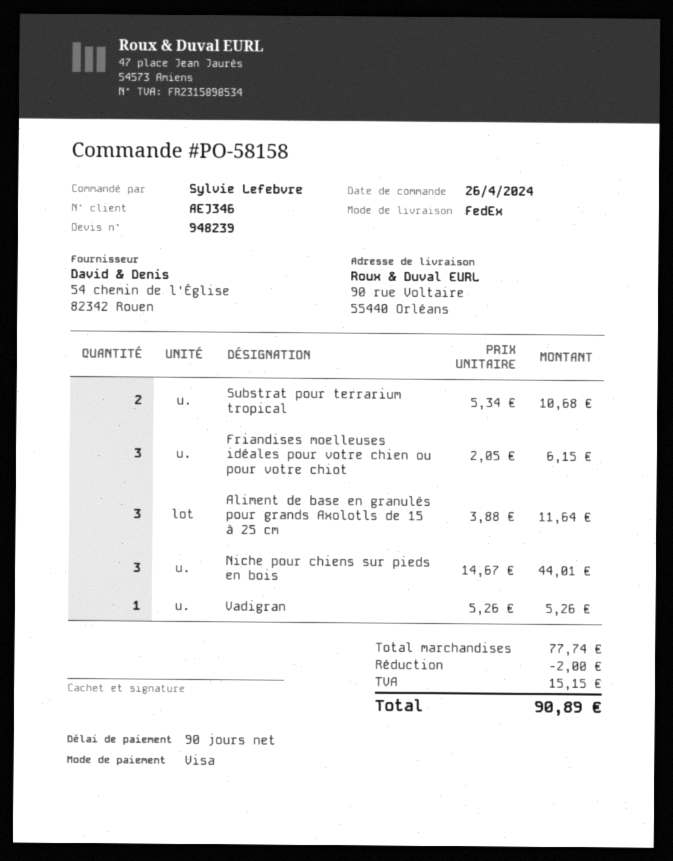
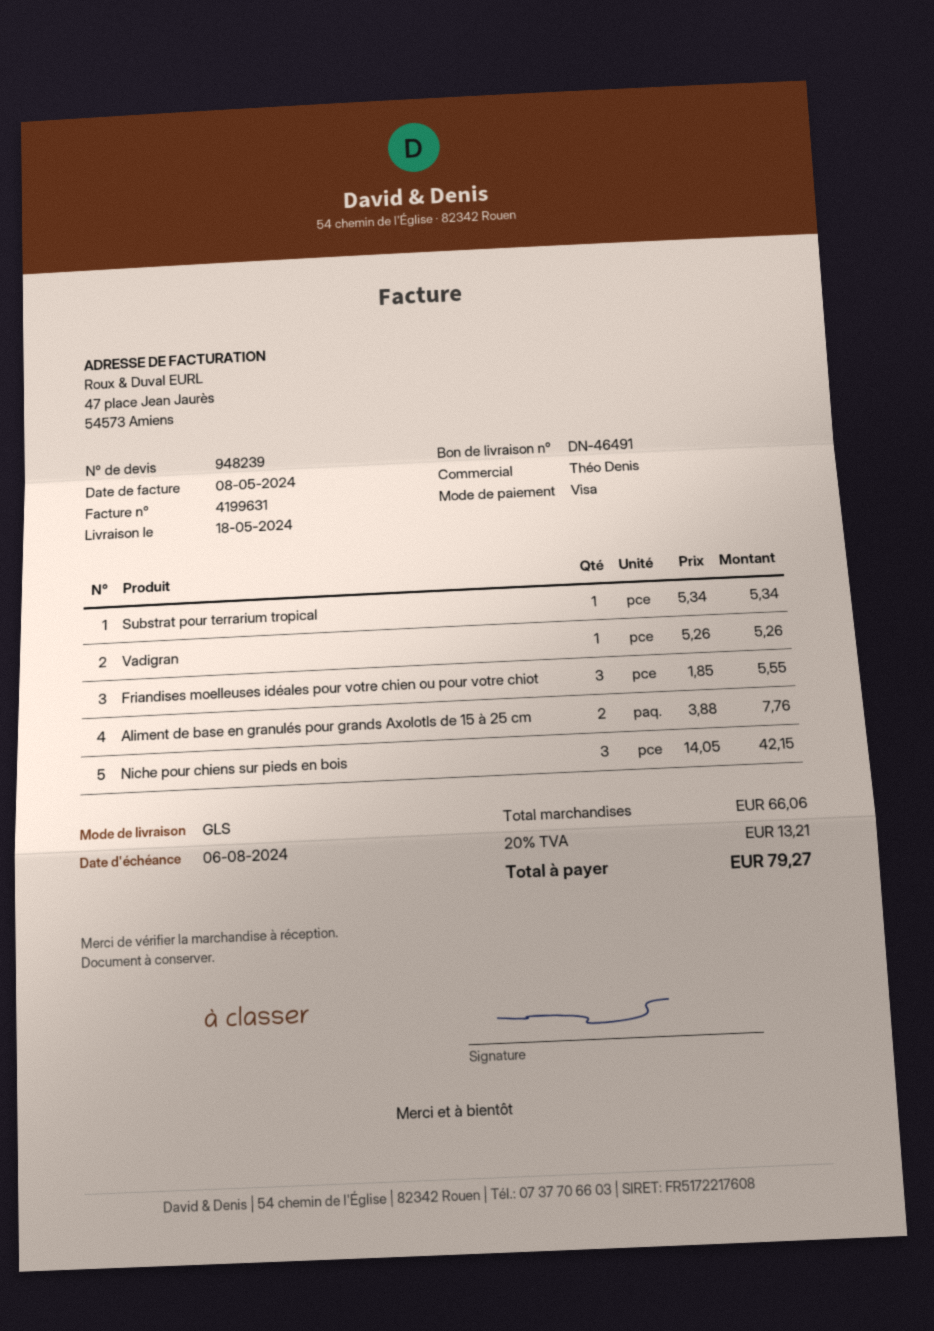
shipping method: FedEx -> GLS
Substrat pour terrarium tropical: 2 x 5.34 = 10.68 -> 1 x 5.34 = 5.34
Friandises moelleuses idéales pour votre chien ou pour votre chiot: 3 x 2.05 = 6.15 -> 3 x 1.85 = 5.55
Aliment de base en granulés pour grands Axolotls de 15 à 25 cm: 3 x 3.88 = 11.64 -> 2 x 3.88 = 7.76
Niche pour chiens sur pieds en bois: 3 x 14.67 = 44.01 -> 3 x 14.05 = 42.15
subtotal: 77.74 -> 66.06
discount: 2.00 -> none
tax: 15.15 -> 13.21
total: 90.89 -> 79.27

